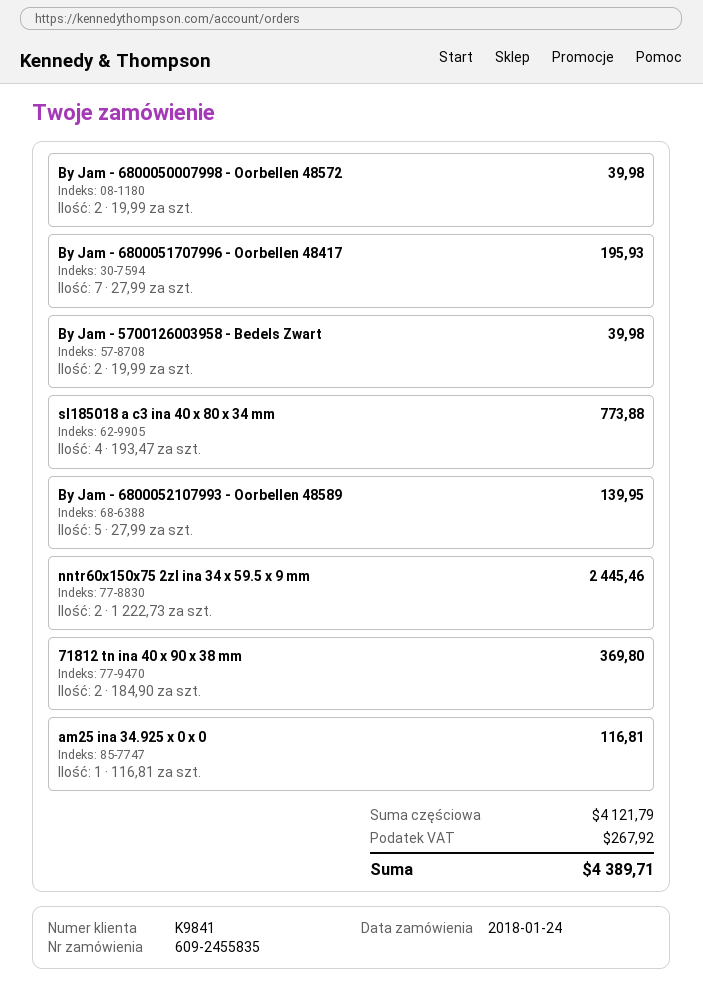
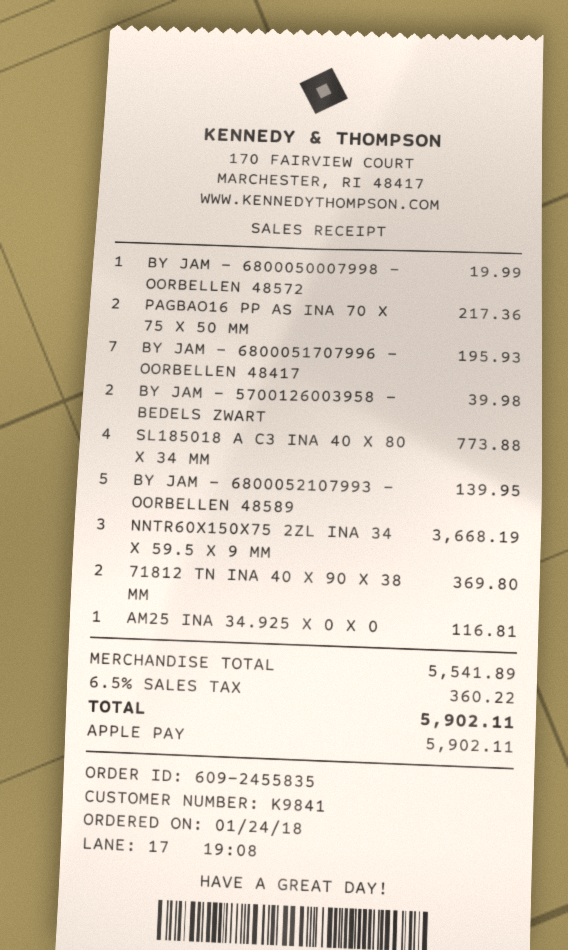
By Jam - 6800050007998 - Oorbellen 48572: 2 for 39.98 -> 1 for 19.99
nntr60x150x75 2zl ina 34 x 59.5 x 9 mm: 2 for 2445.46 -> 3 for 3668.19
PAGBAO16 PP AS INA 70 X 75 X 50 MM: none -> 2 for 217.36
subtotal: 4121.79 -> 5541.89
tax: 267.92 -> 360.22
total: 4389.71 -> 5902.11

